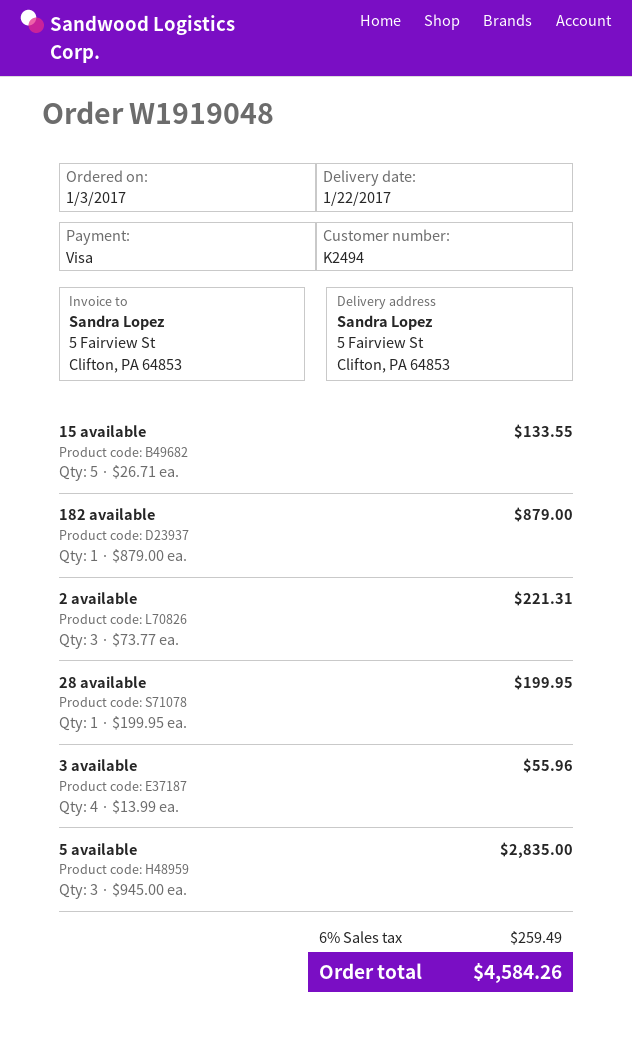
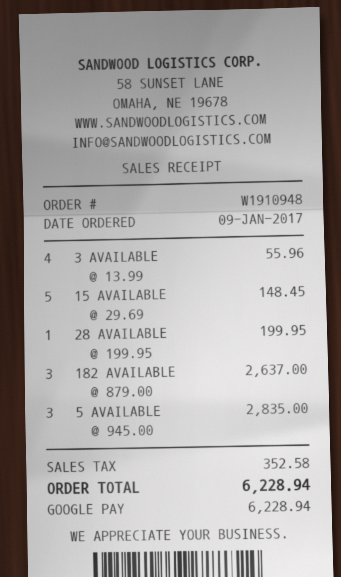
order number: W1919048 -> W1910948
order date: 2017-01-03 -> 2017-01-09
payment method: Visa -> Google Pay
15 available: 5 x 26.71 = 133.55 -> 5 x 29.69 = 148.45
182 available: 1 x 879.00 = 879.00 -> 3 x 879.00 = 2637.00
2 available: 3 x 73.77 = 221.31 -> none
tax: 259.49 -> 352.58
total: 4584.26 -> 6228.94

